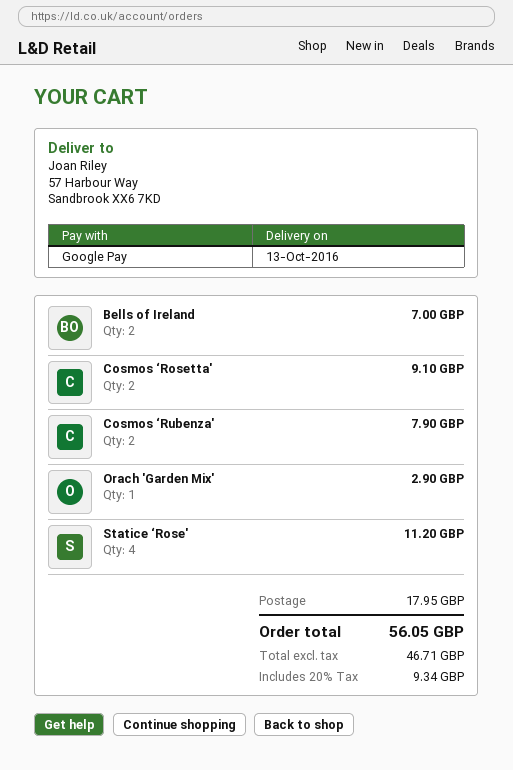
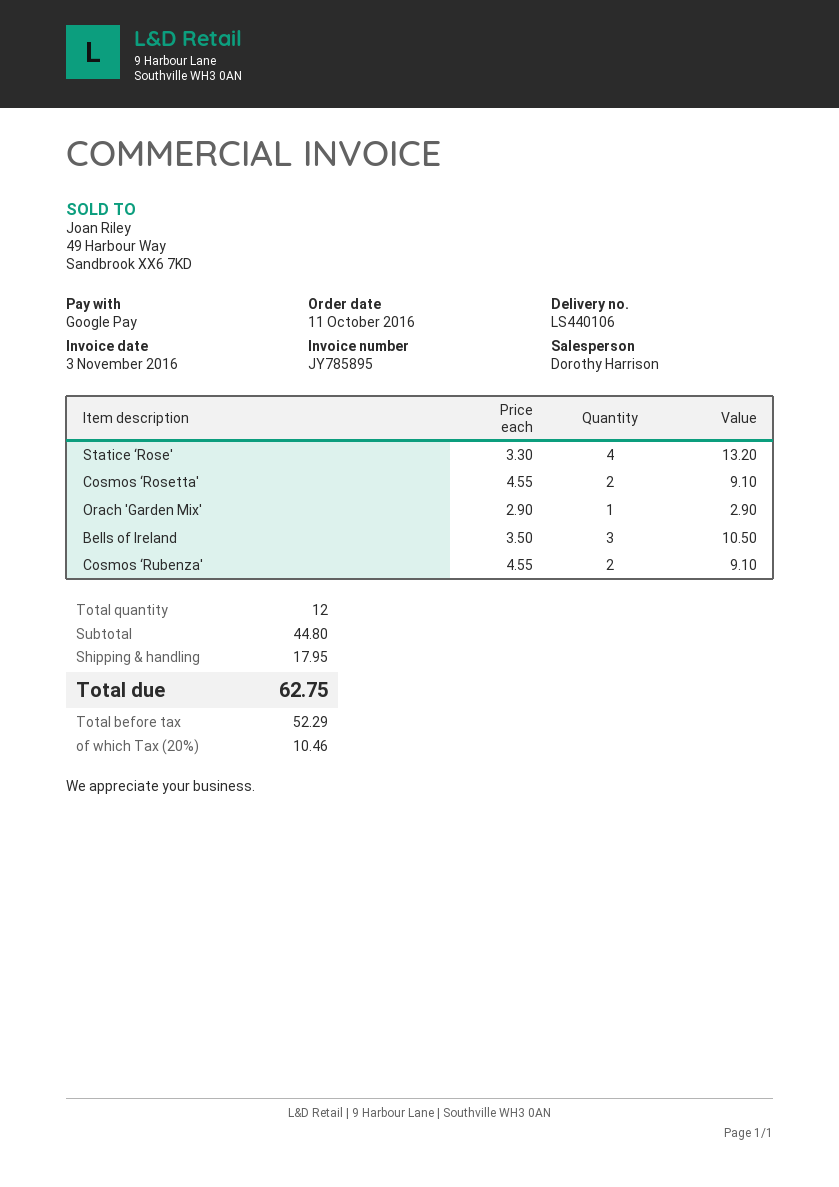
Bells of Ireland: 2 for 7.00 -> 3 for 10.50
Cosmos ‘Rubenza': 2 for 7.90 -> 2 for 9.10
Statice ‘Rose': 4 for 11.20 -> 4 for 13.20
net: 46.71 -> 52.29
tax: 20% = 9.34 -> 20% = 10.46
total: 56.05 -> 62.75

